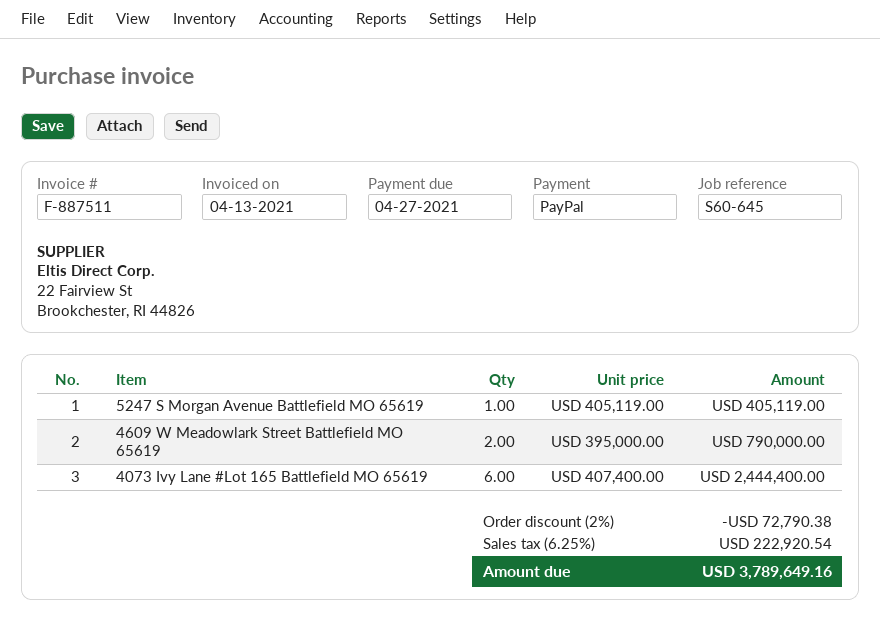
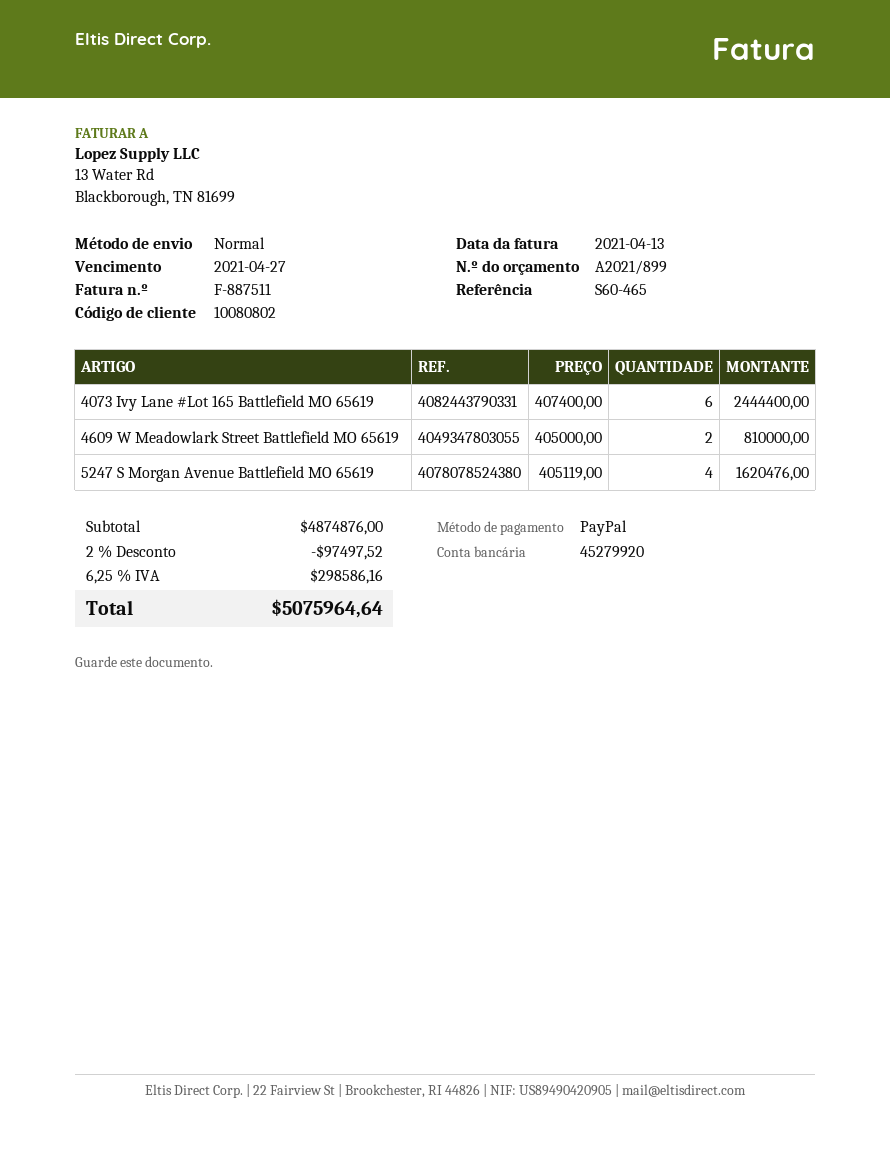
reference: S60-645 -> S60-465
5247 S Morgan Avenue Battlefield MO 65619: 1 x 405119.00 = 405119.00 -> 4 x 405119.00 = 1620476.00
4609 W Meadowlark Street Battlefield MO 65619: 2 x 395000.00 = 790000.00 -> 2 x 405000.00 = 810000.00
discount: 2% = 72790.38 -> 2% = 97497.52
tax: 6.25% = 222920.54 -> 6.25% = 298586.16
total: 3789649.16 -> 5075964.64

